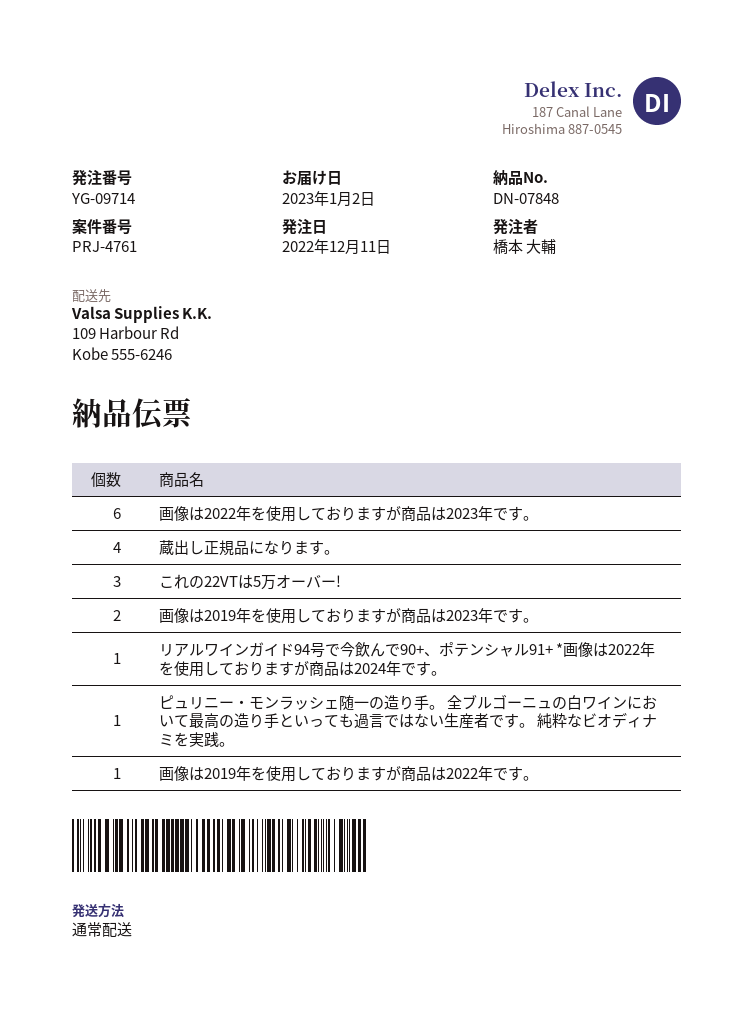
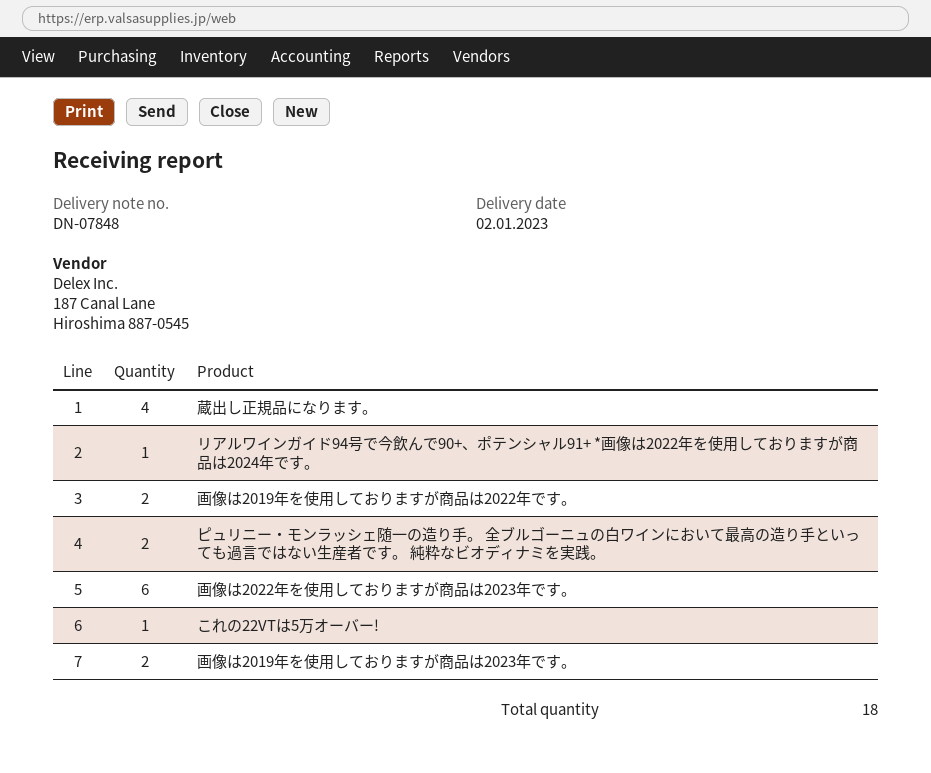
これの22VTは5万オーバー!: 3 -> 1
ピュリニー・モンラッシェ随一の造り手。 全ブルゴーニュの白ワインにおいて最高の造り手といっても過言ではない生産者です。 純粋なビオディナミを実践。: 1 -> 2
画像は2019年を使用しておりますが商品は2022年です。: 1 -> 2

